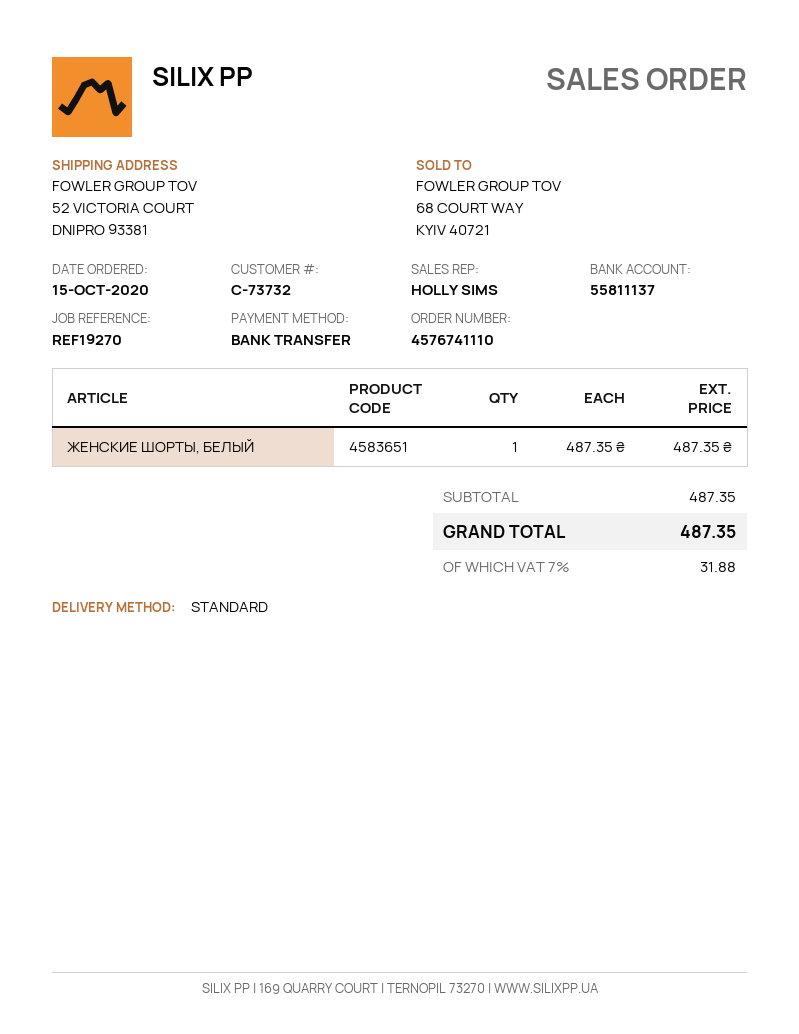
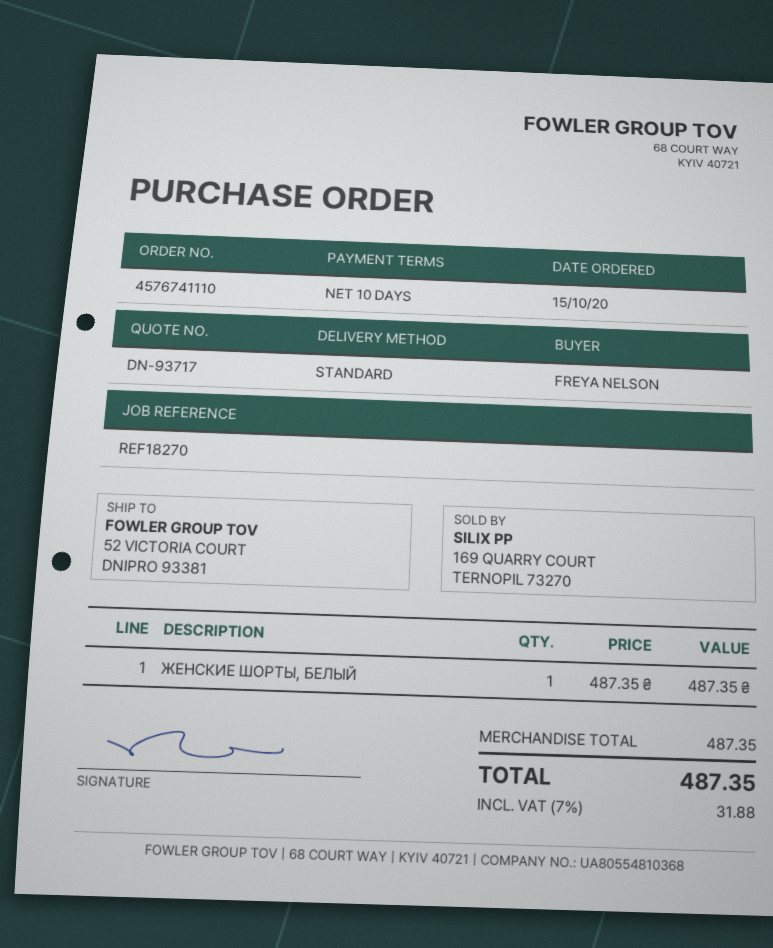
reference: REF19270 -> REF18270

